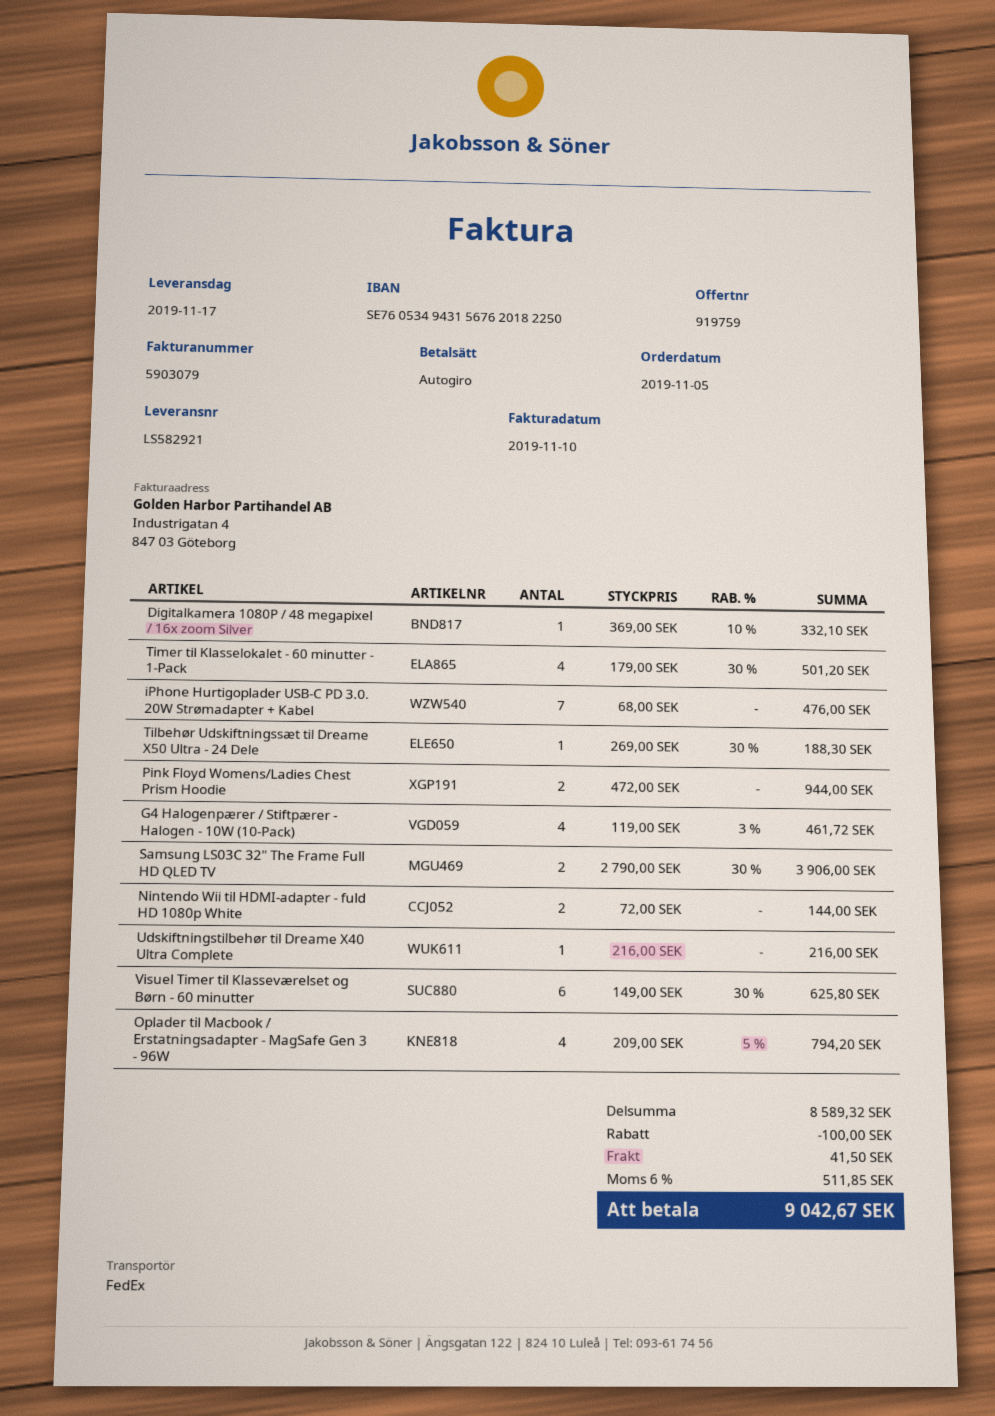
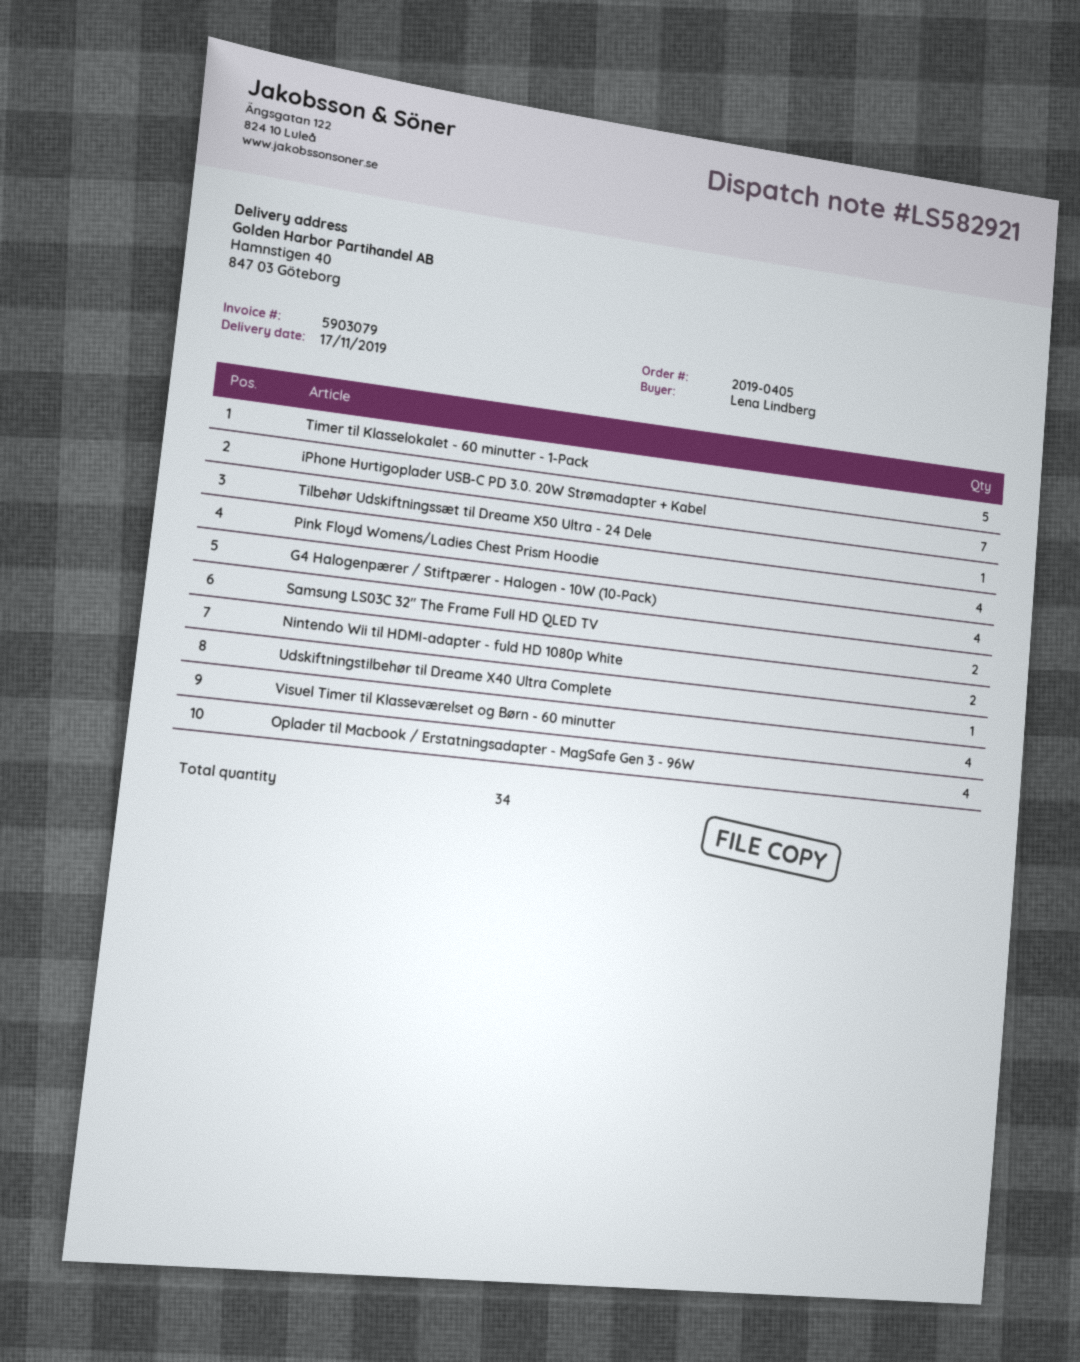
Digitalkamera 1080P / 48 megapixel / 16x zoom Silver: 1 -> none
Timer til Klasselokalet - 60 minutter - 1-Pack: 4 -> 5
Pink Floyd Womens/Ladies Chest Prism Hoodie: 2 -> 4
Visuel Timer til Klasseværelset og Børn - 60 minutter: 6 -> 4

